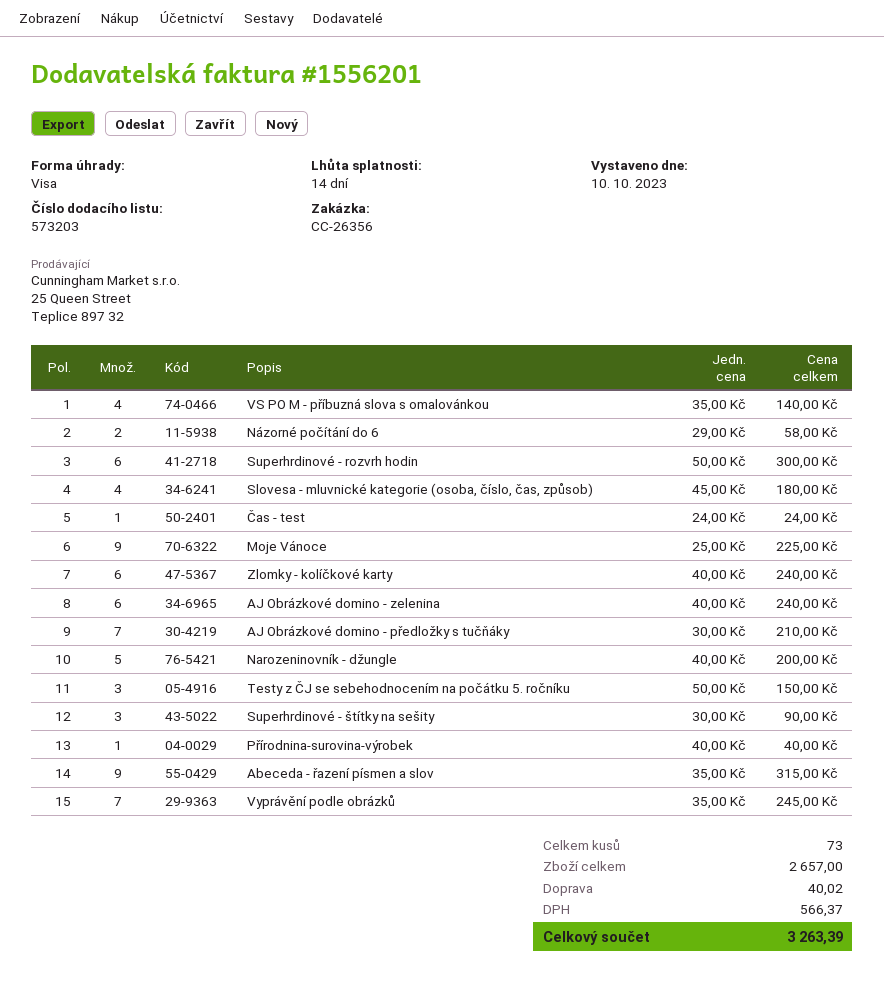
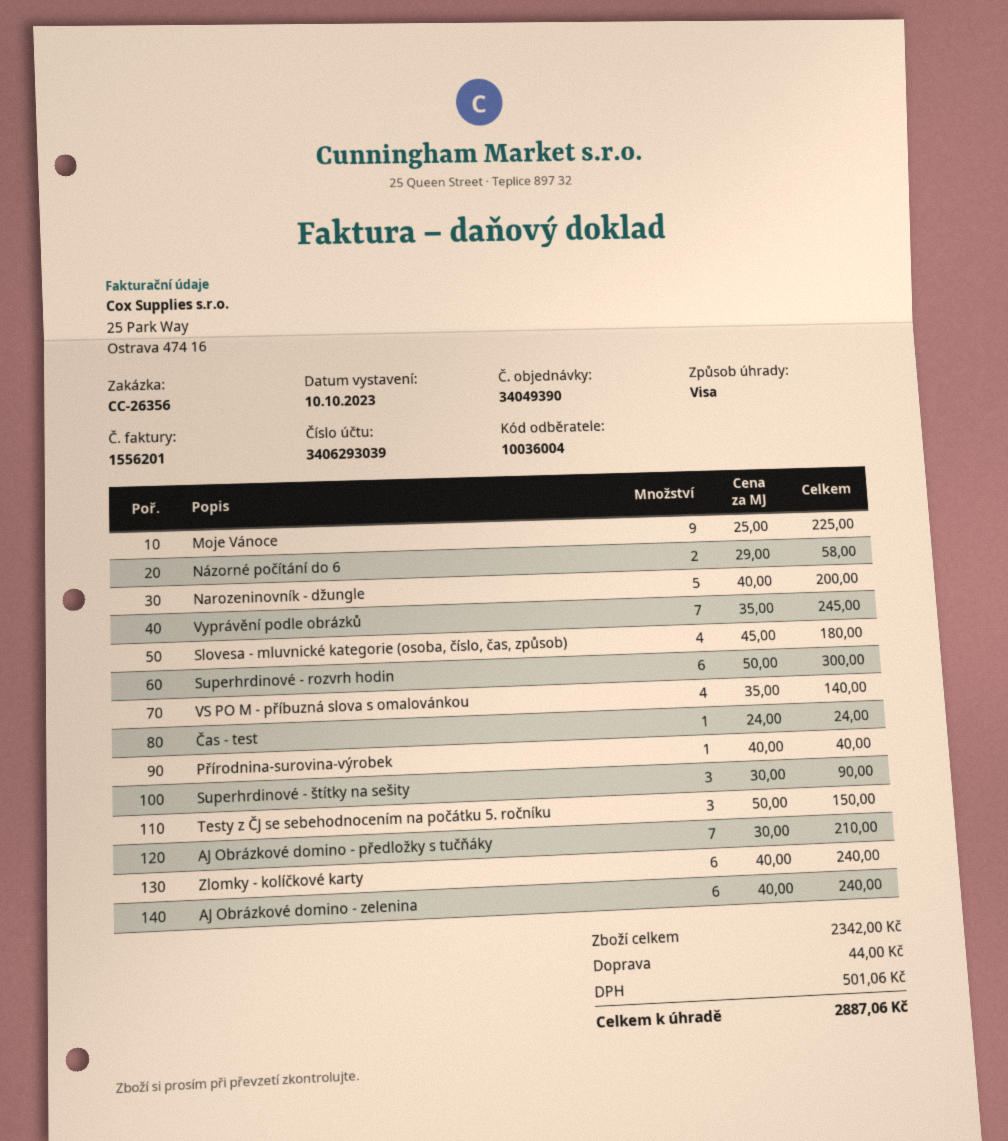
Abeceda - řazení písmen a slov: 9 x 35.00 = 315.00 -> none
subtotal: 2657.00 -> 2342.00
shipping: 40.02 -> 44.00
tax: 566.37 -> 501.06
total: 3263.39 -> 2887.06

